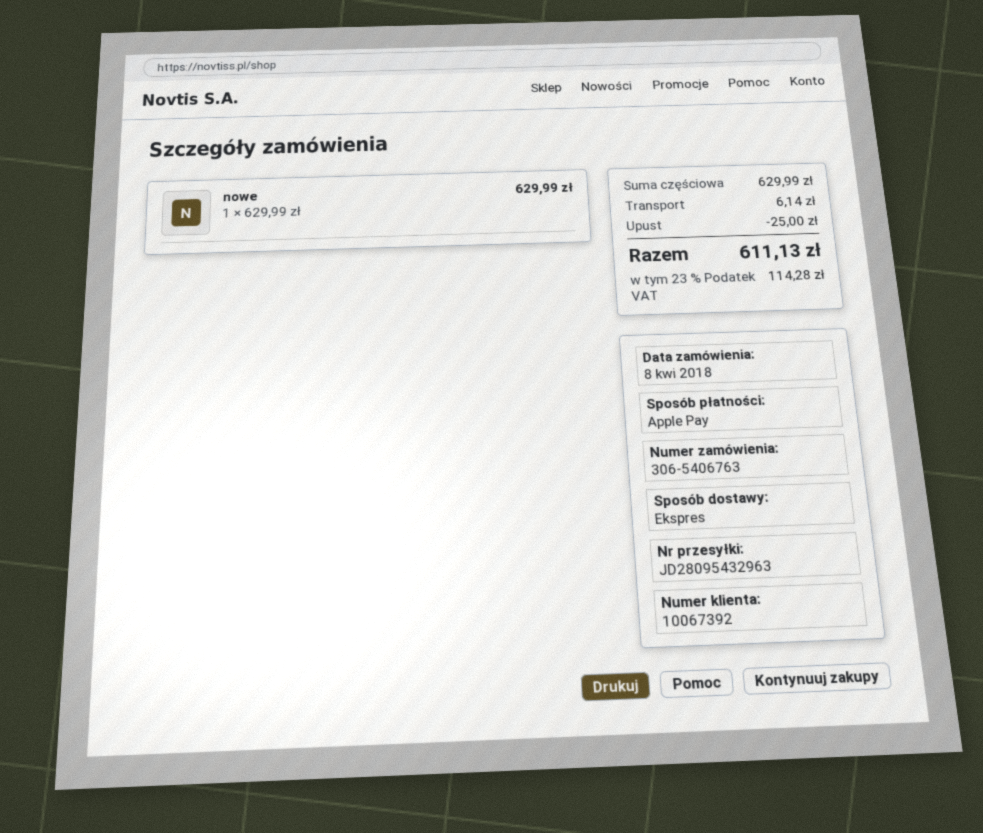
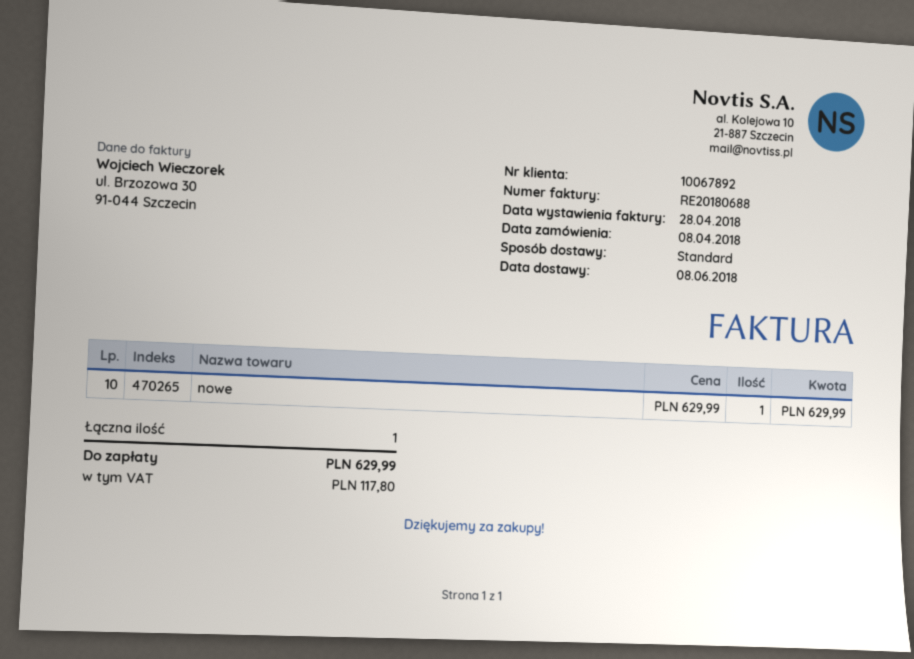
customer number: 10067392 -> 10067892
shipping method: express -> standard
discount: 25.00 -> none
shipping: 6.14 -> none
tax: 114.28 -> 117.80
total: 611.13 -> 629.99

